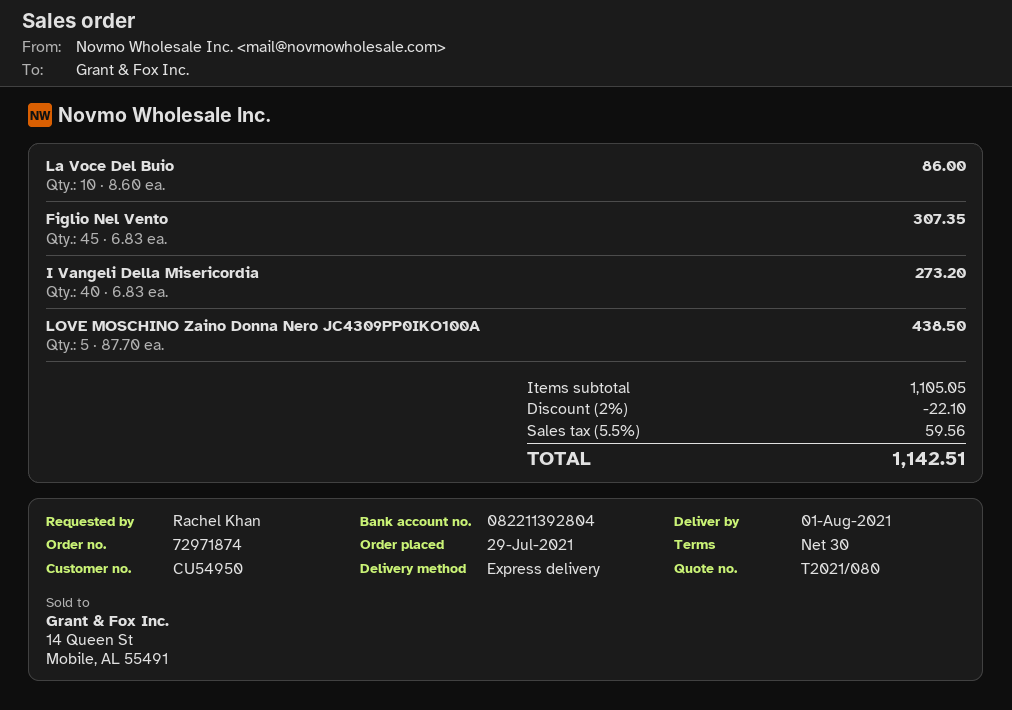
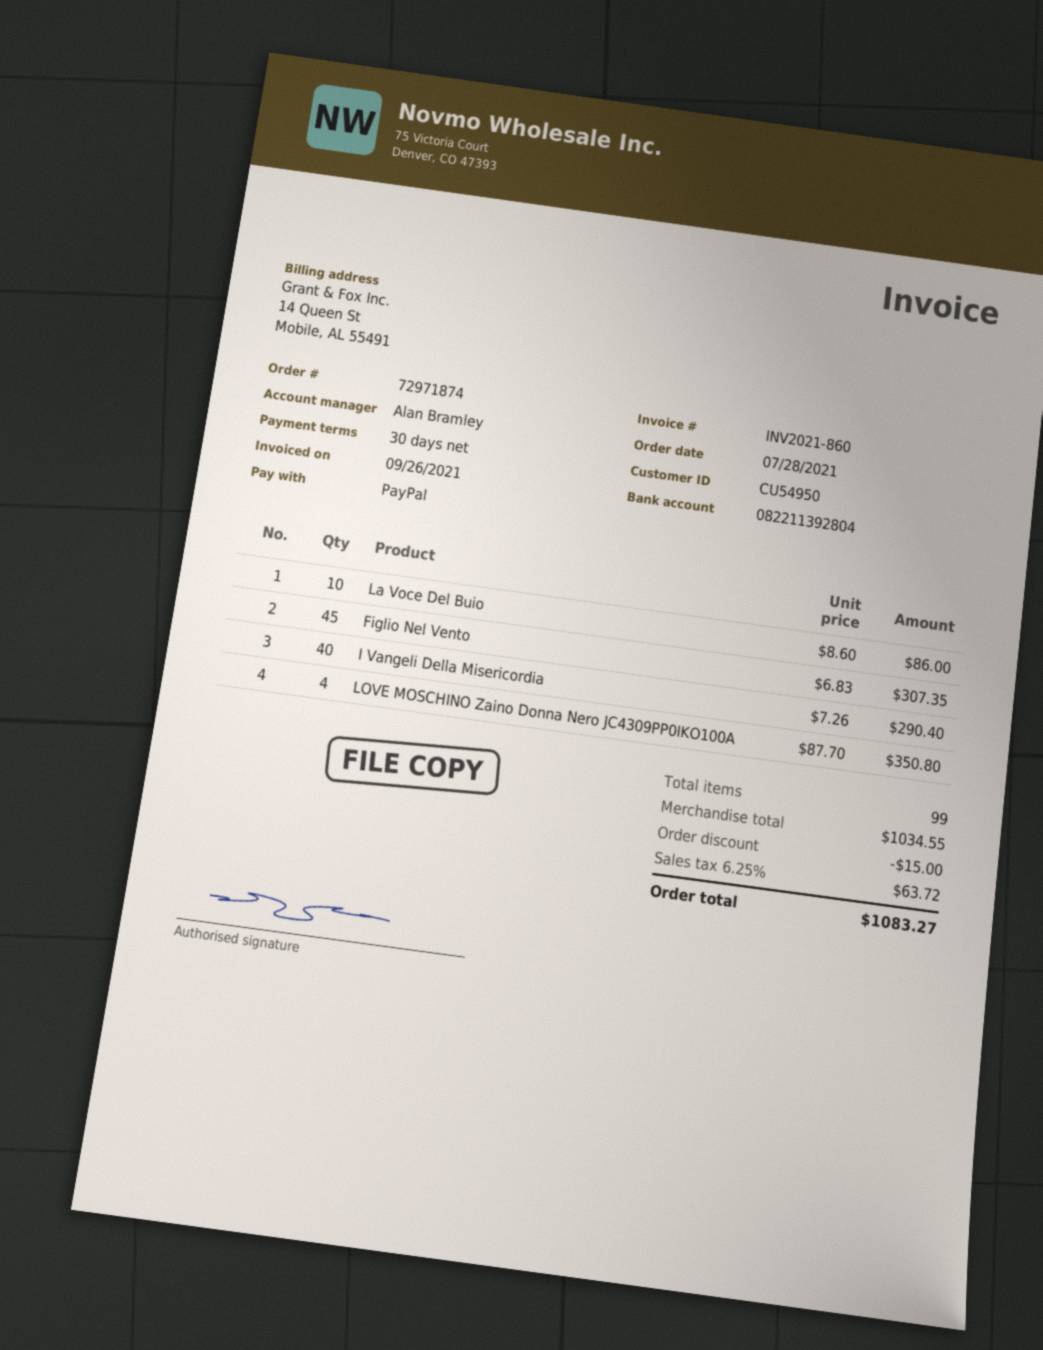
order date: 2021-07-29 -> 2021-07-28
I Vangeli Della Misericordia: 40 x 6.83 = 273.20 -> 40 x 7.26 = 290.40
LOVE MOSCHINO Zaino Donna Nero JC4309PP0IKO100A: 5 x 87.70 = 438.50 -> 4 x 87.70 = 350.80
subtotal: 1105.05 -> 1034.55
discount: 22.10 -> 15.00
tax: 5.5% = 59.56 -> 6.25% = 63.72
total: 1142.51 -> 1083.27

